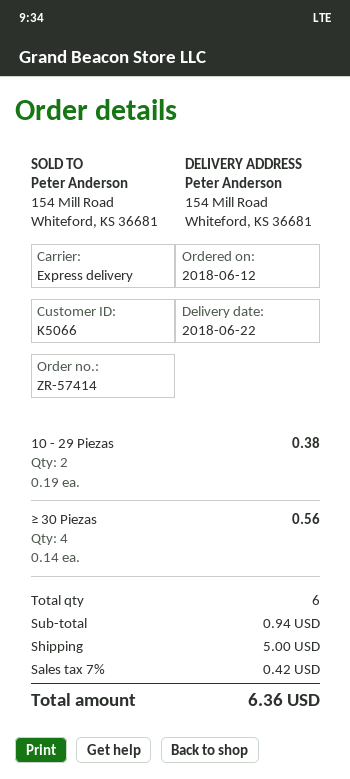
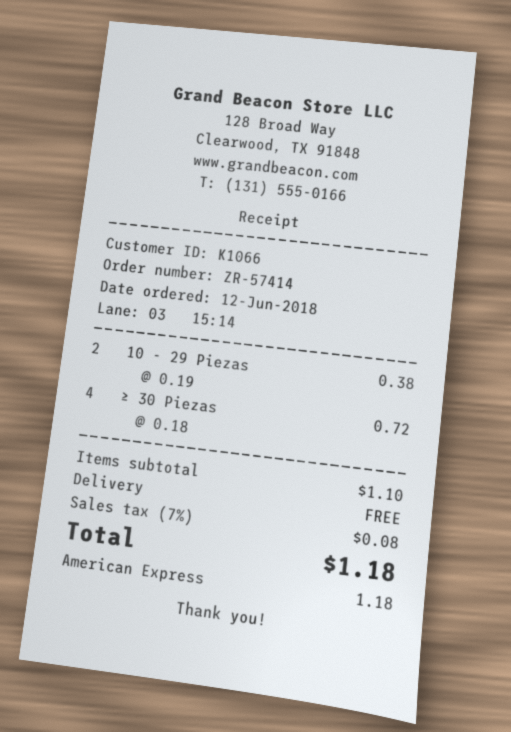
customer number: K5066 -> K1066
≥ 30 Piezas: 4 x 0.14 = 0.56 -> 4 x 0.18 = 0.72
subtotal: 0.94 -> 1.10
shipping: 5.00 -> 0.00
tax: 7% = 0.42 -> 7% = 0.08
total: 6.36 -> 1.18

